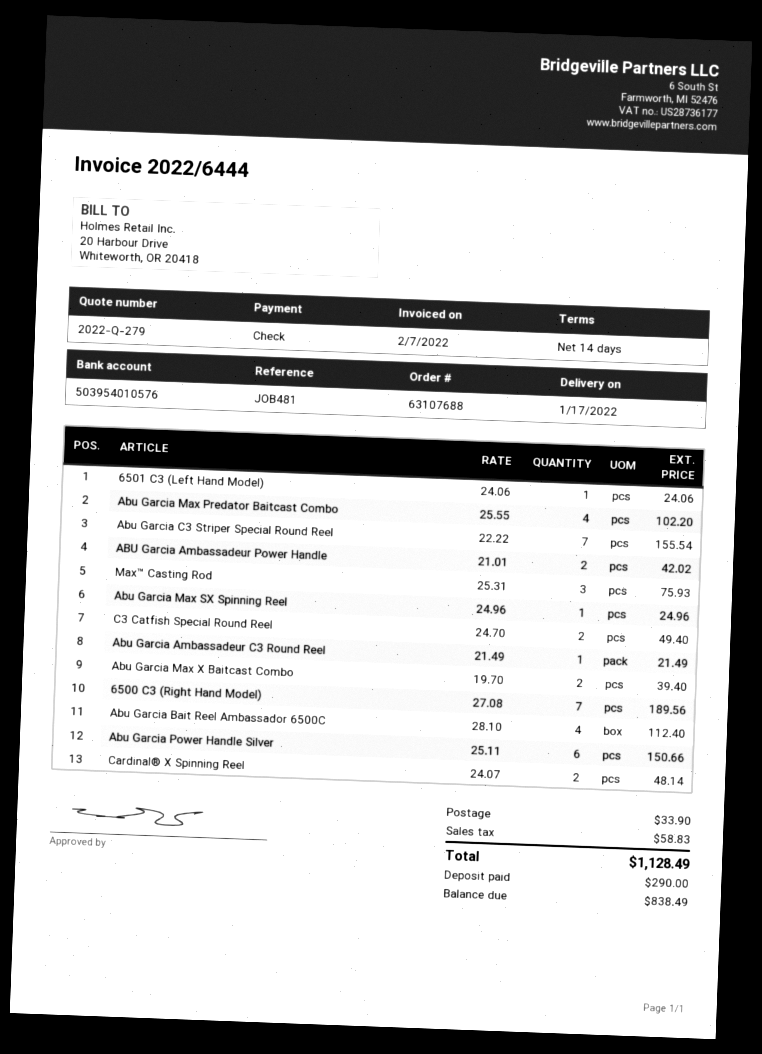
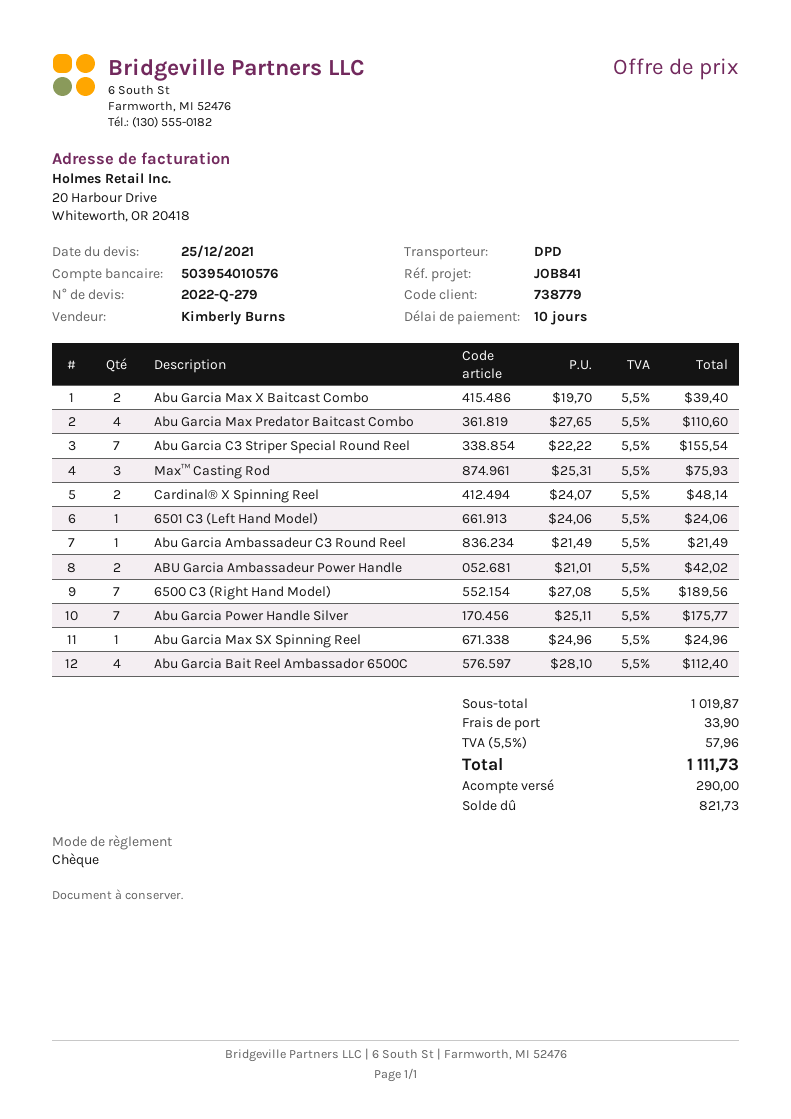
payment terms: 14 days -> 10 days
reference: JOB481 -> JOB841
Abu Garcia Max Predator Baitcast Combo: 4 x 25.55 = 102.20 -> 4 x 27.65 = 110.60
C3 Catfish Special Round Reel: 2 x 24.70 = 49.40 -> none
Abu Garcia Power Handle Silver: 6 x 25.11 = 150.66 -> 7 x 25.11 = 175.77
tax: 58.83 -> 57.96
total: 1128.49 -> 1111.73
balance: 838.49 -> 821.73

